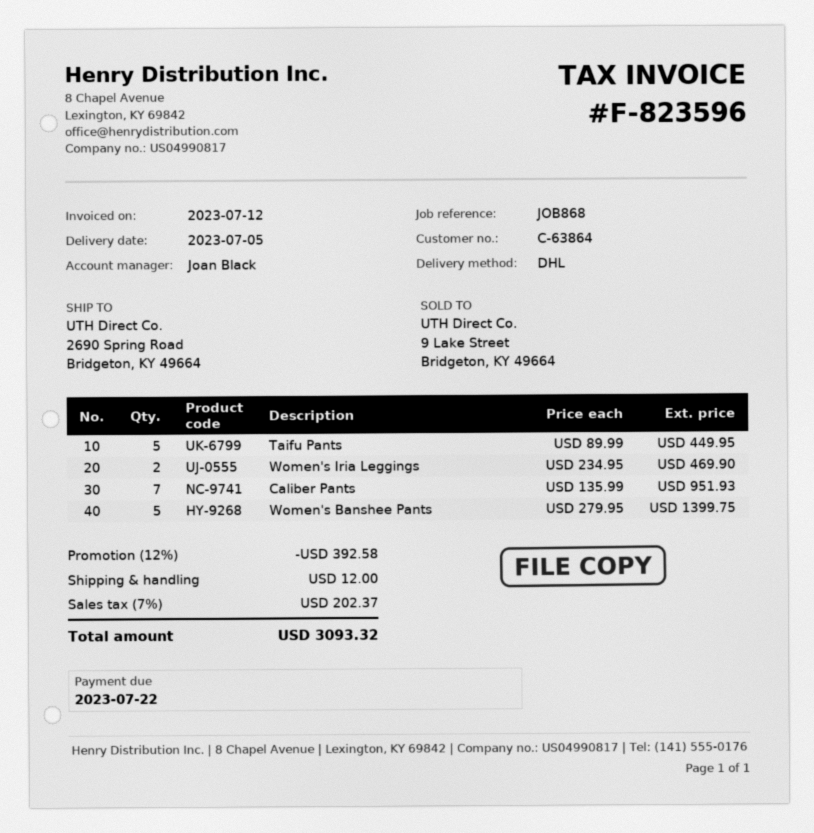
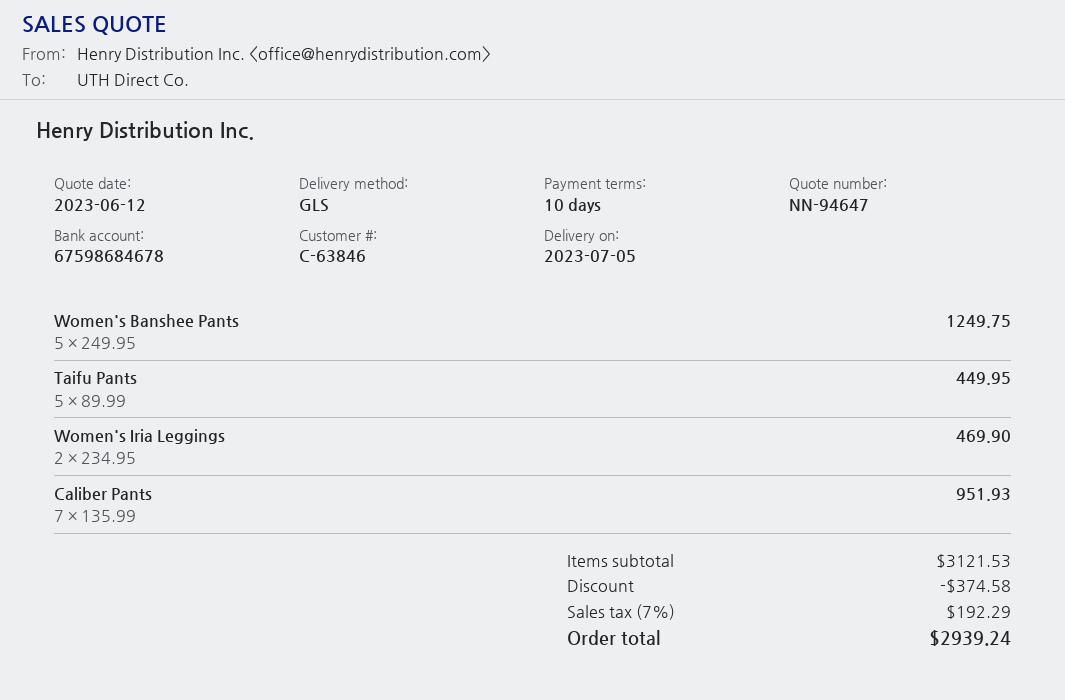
customer number: C-63864 -> C-63846
shipping method: DHL -> GLS
Women's Banshee Pants: 5 x 279.95 = 1399.75 -> 5 x 249.95 = 1249.75
discount: 392.58 -> 374.58
shipping: 12.00 -> none
tax: 7% = 202.37 -> 7% = 192.29
total: 3093.32 -> 2939.24

